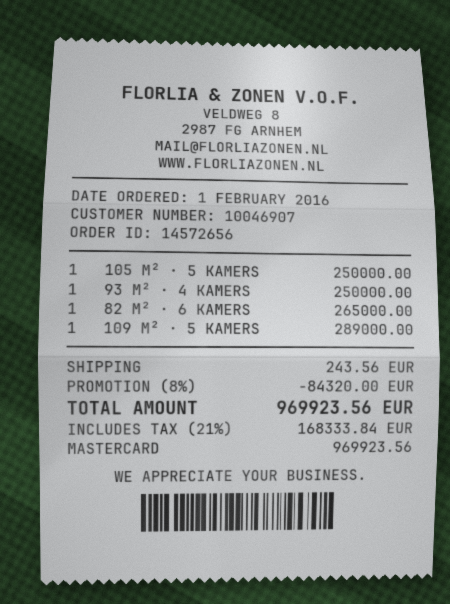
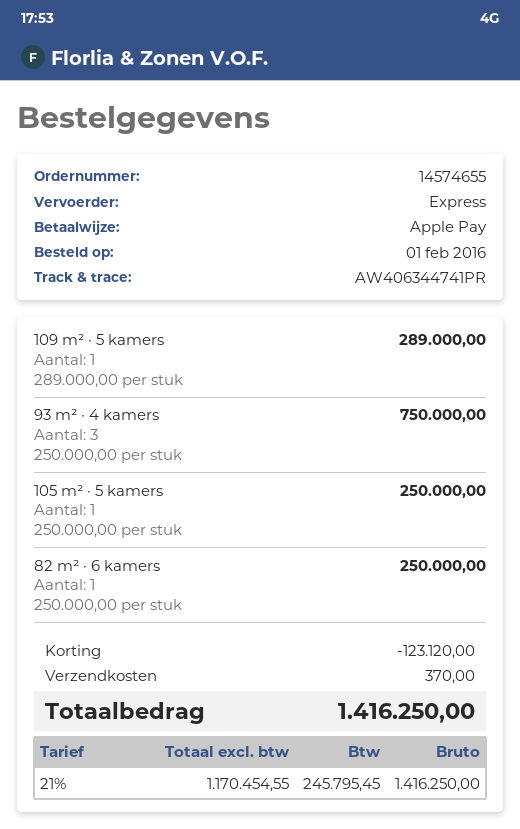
order number: 14572656 -> 14574655
payment method: Mastercard -> Apple Pay
93 M² · 4 KAMERS: 1 x 250000.00 = 250000.00 -> 3 x 250000.00 = 750000.00
82 M² · 6 KAMERS: 1 x 265000.00 = 265000.00 -> 1 x 250000.00 = 250000.00
discount: 84320.00 -> 123120.00
shipping: 243.56 -> 370.00
tax: 21% = 168333.84 -> 21% = 245795.45
total: 969923.56 -> 1416250.00

